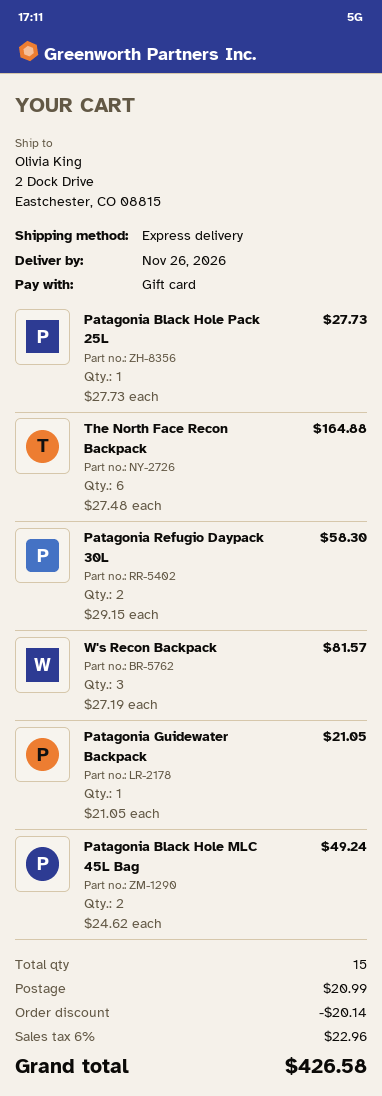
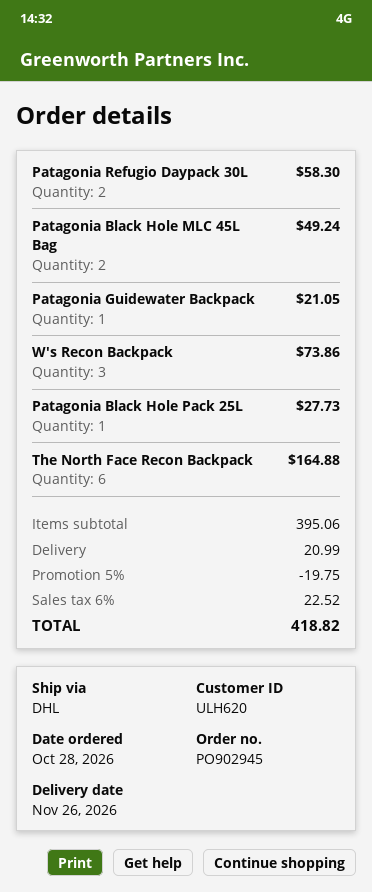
shipping method: express -> DHL
W's Recon Backpack: 3 for 81.57 -> 3 for 73.86
discount: 20.14 -> 19.75
tax: 6% = 22.96 -> 6% = 22.52
total: 426.58 -> 418.82

